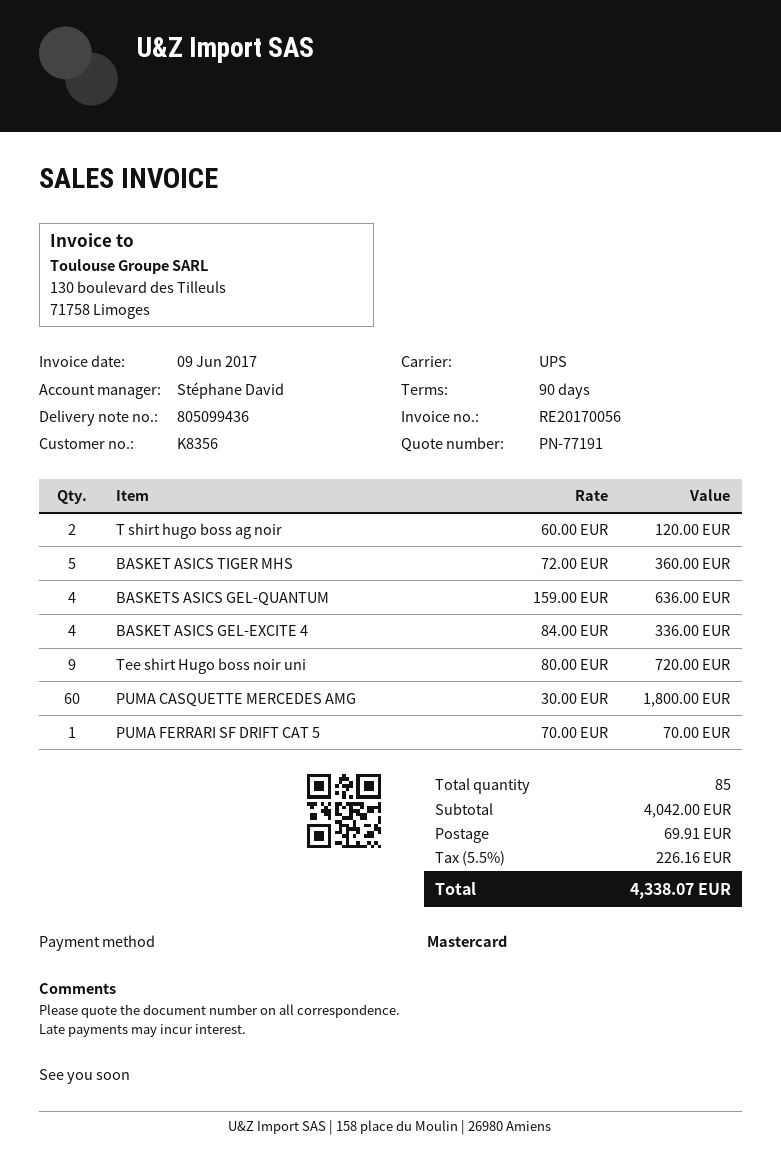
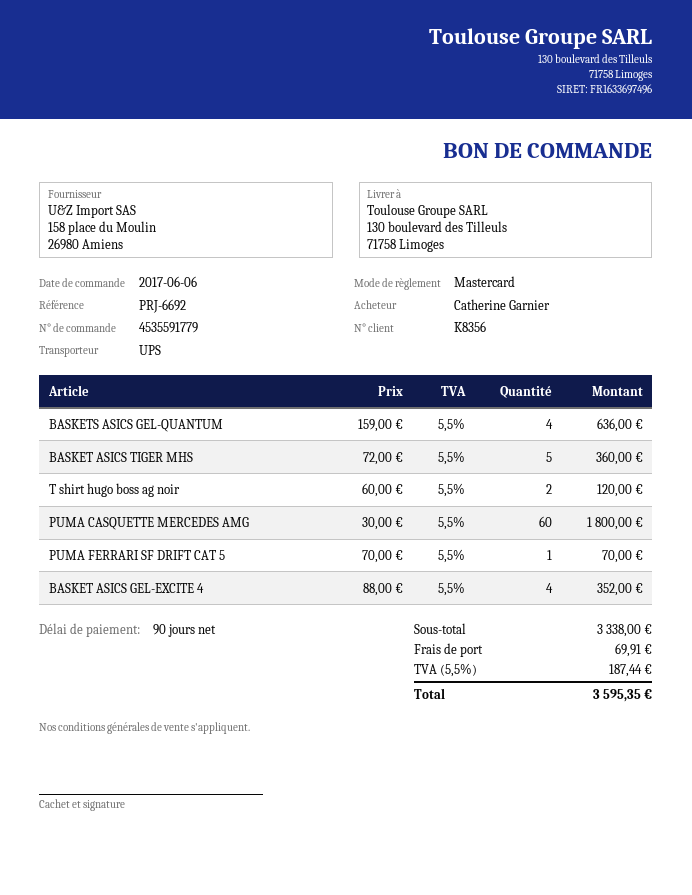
BASKET ASICS GEL-EXCITE 4: 4 x 84.00 = 336.00 -> 4 x 88.00 = 352.00
Tee shirt Hugo boss noir uni: 9 x 80.00 = 720.00 -> none
subtotal: 4042.00 -> 3338.00
tax: 5.5% = 226.16 -> 5.5% = 187.44
total: 4338.07 -> 3595.35

